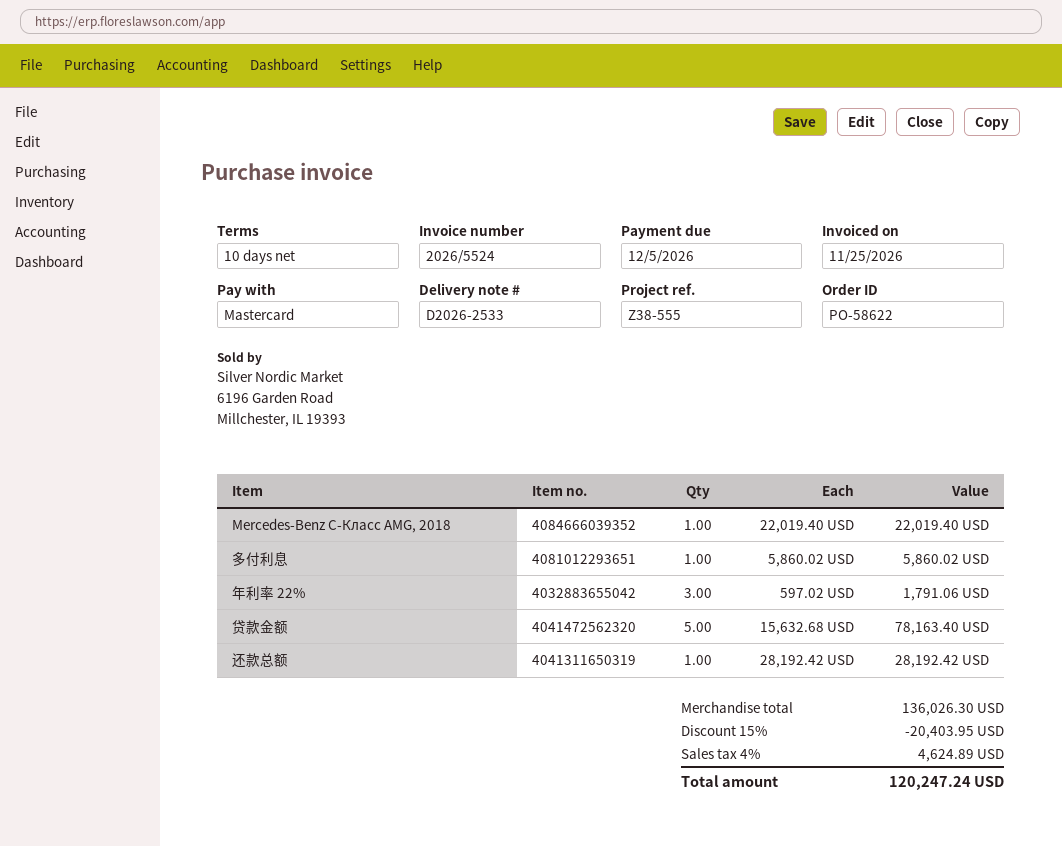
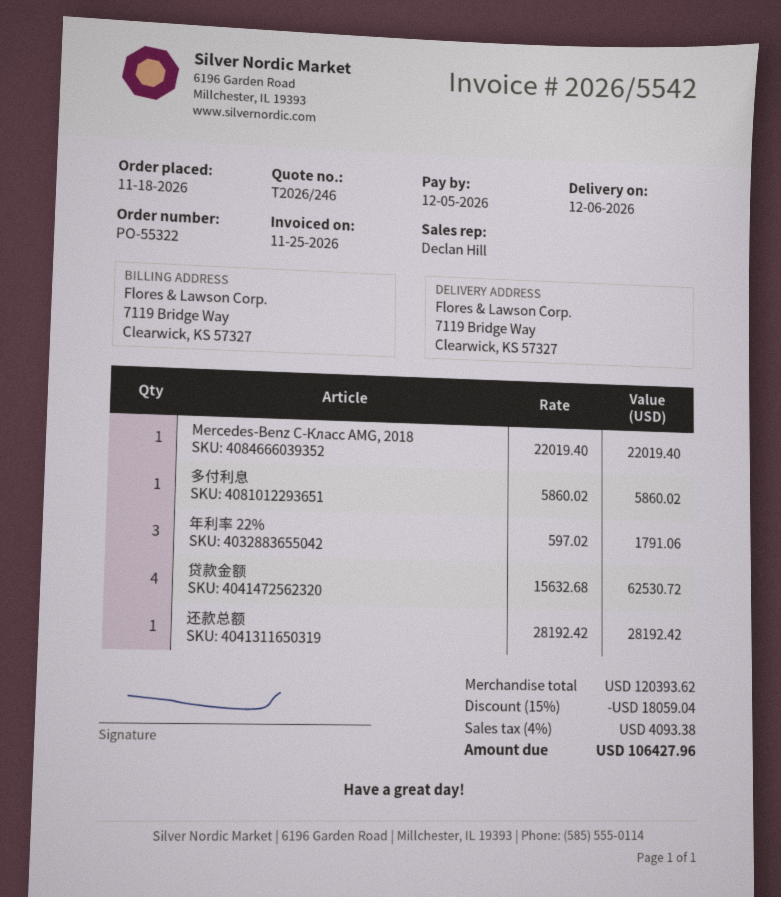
order number: PO-58622 -> PO-55322
invoice number: 2026/5524 -> 2026/5542
贷款金额: 5 x 15632.68 = 78163.40 -> 4 x 15632.68 = 62530.72
subtotal: 136026.30 -> 120393.62
discount: 15% = 20403.95 -> 15% = 18059.04
tax: 4% = 4624.89 -> 4% = 4093.38
total: 120247.24 -> 106427.96

